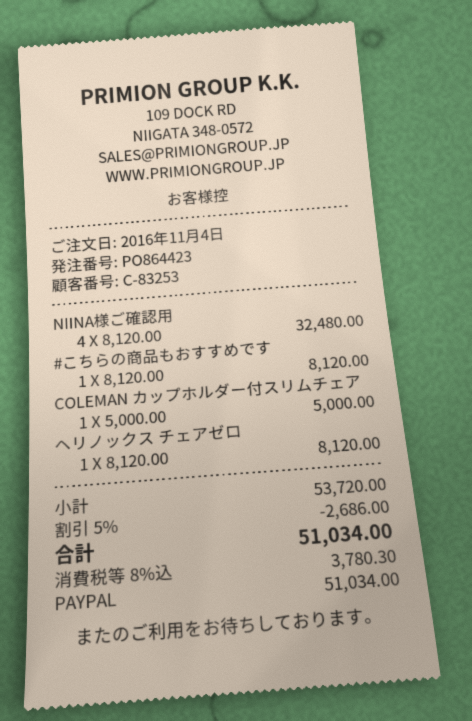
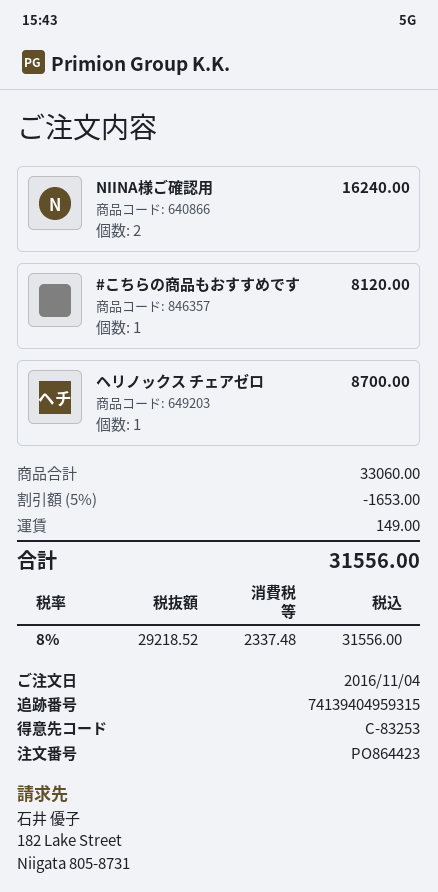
NIINA様ご確認用: 4 for 32480.00 -> 2 for 16240.00
COLEMAN カップホルダー付スリムチェア: 1 for 5000.00 -> none
ヘリノックス チェアゼロ: 1 for 8120.00 -> 1 for 8700.00
subtotal: 53720.00 -> 33060.00
discount: 5% = 2686.00 -> 5% = 1653.00
shipping: none -> 149.00
tax: 8% = 3780.30 -> 8% = 2337.48
total: 51034.00 -> 31556.00

